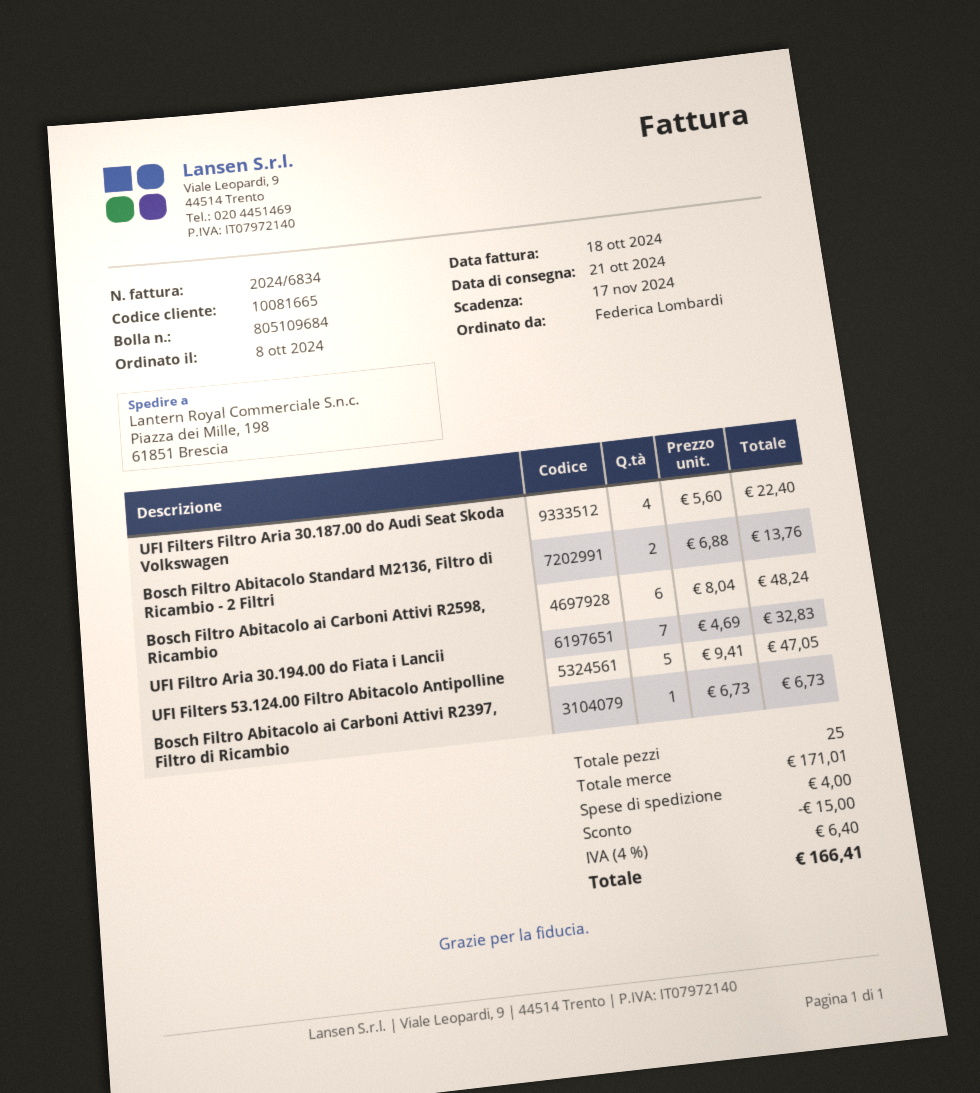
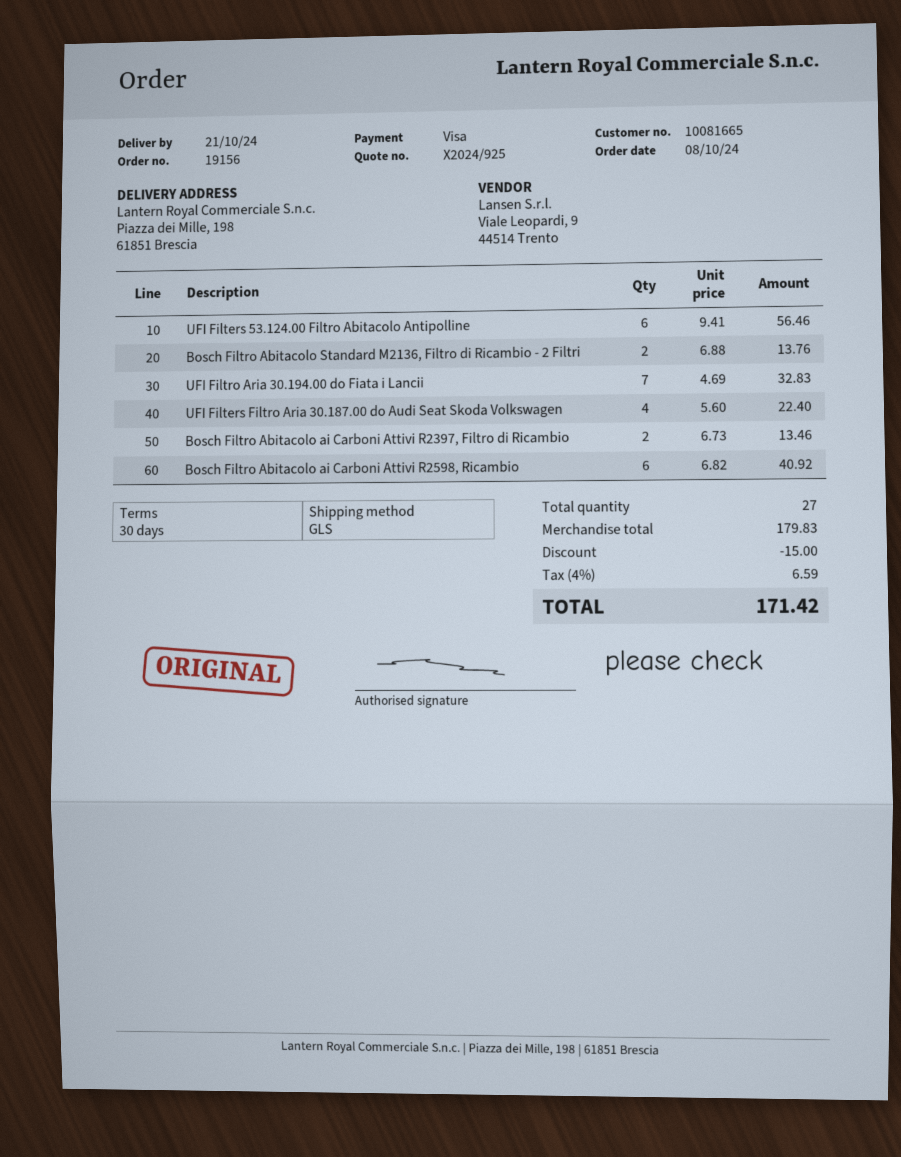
Bosch Filtro Abitacolo ai Carboni Attivi R2598, Ricambio: 6 x 8.04 = 48.24 -> 6 x 6.82 = 40.92
UFI Filters 53.124.00 Filtro Abitacolo Antipolline: 5 x 9.41 = 47.05 -> 6 x 9.41 = 56.46
Bosch Filtro Abitacolo ai Carboni Attivi R2397, Filtro di Ricambio: 1 x 6.73 = 6.73 -> 2 x 6.73 = 13.46
total quantity: 25 -> 27
subtotal: 171.01 -> 179.83
shipping: 4.00 -> none
tax: 4% = 6.40 -> 4% = 6.59
total: 166.41 -> 171.42

